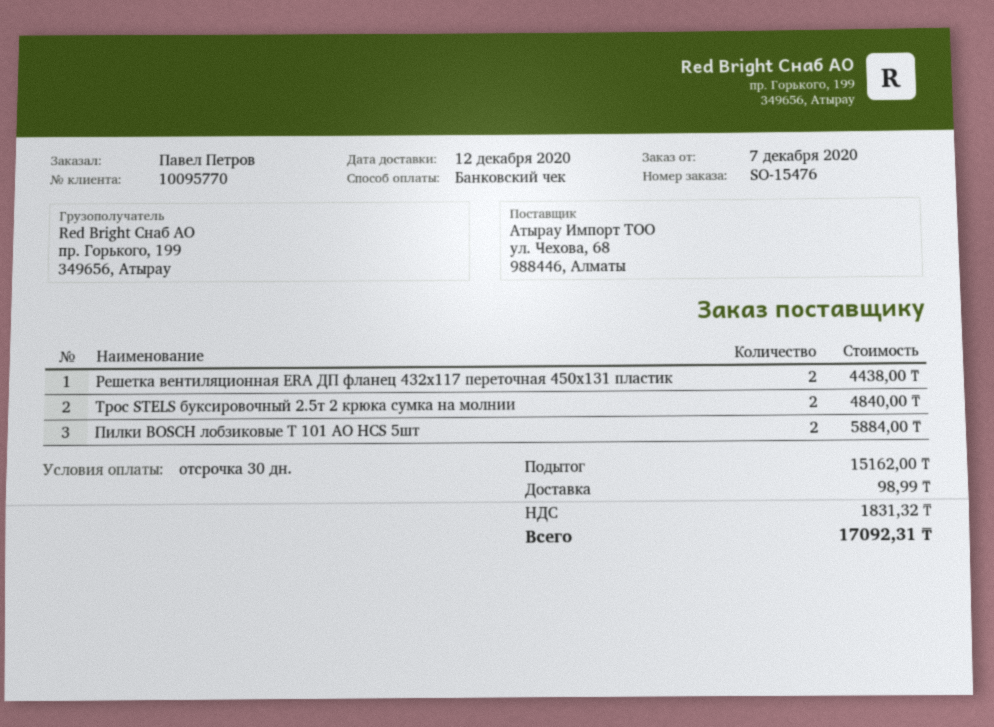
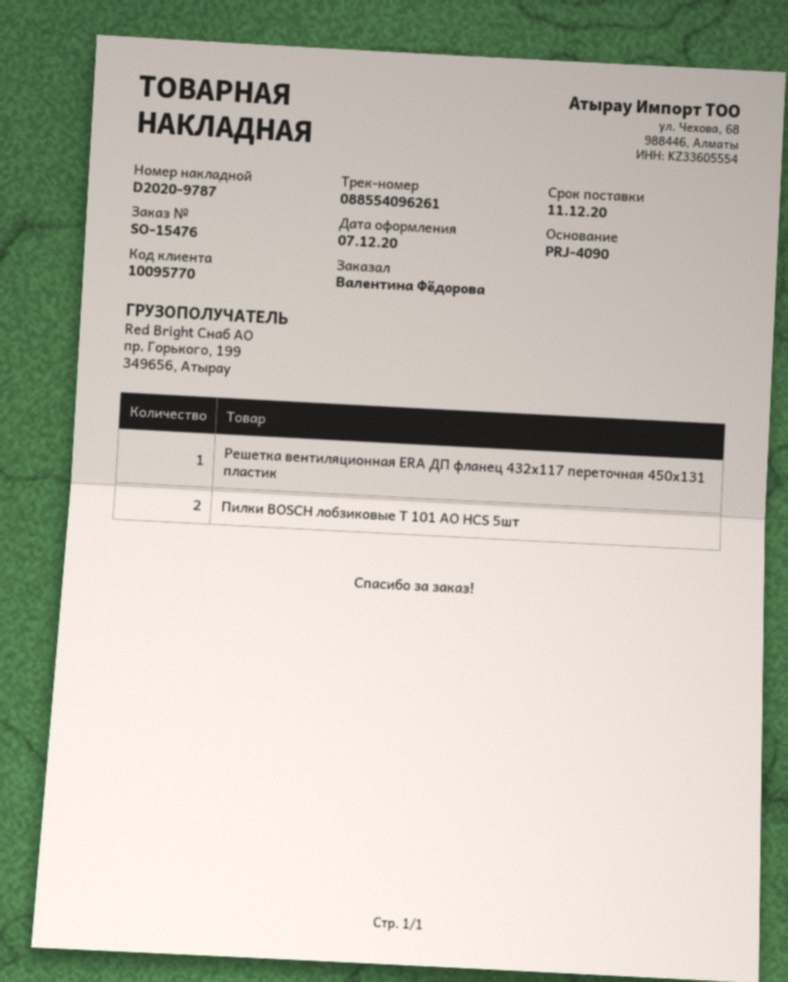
delivery date: 2020-12-12 -> 2020-12-11
ordered by: Павел Петров -> Валентина Фёдорова
Решетка вентиляционная ERA ДП фланец 432х117 переточная 450х131 пластик: 2 -> 1
Трос STELS буксировочный 2.5т 2 крюка сумка на молнии: 2 -> none

